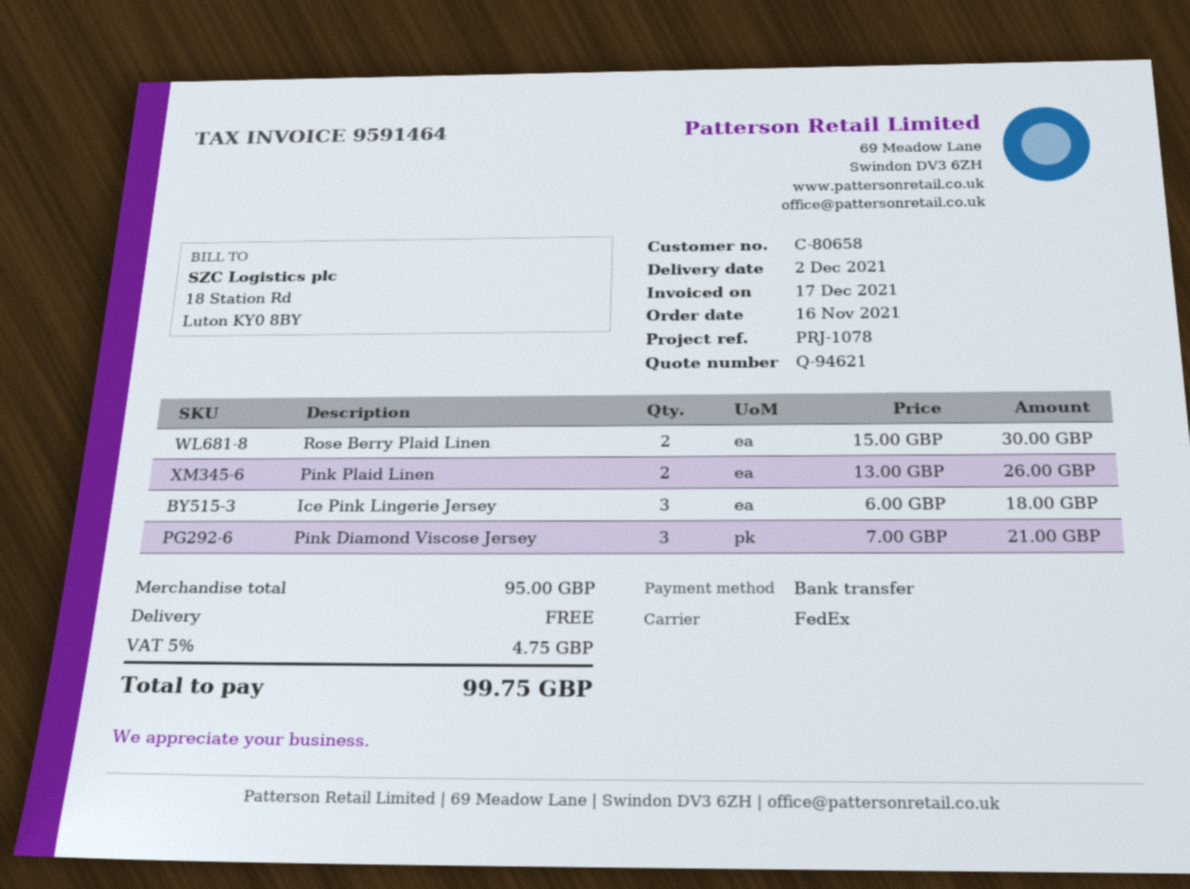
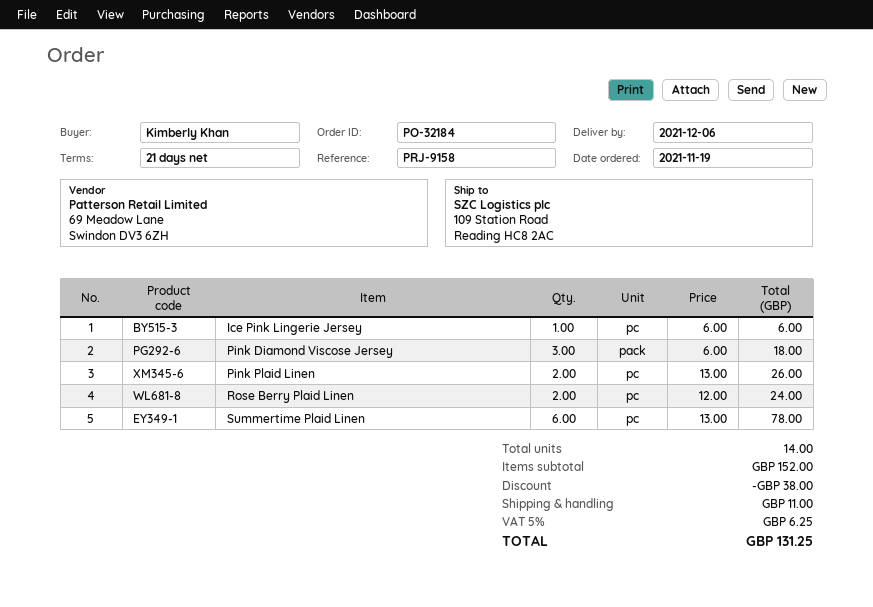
order date: 2021-11-16 -> 2021-11-19
delivery date: 2021-12-02 -> 2021-12-06
reference: PRJ-1078 -> PRJ-9158
Rose Berry Plaid Linen: 2 x 15.00 = 30.00 -> 2 x 12.00 = 24.00
Ice Pink Lingerie Jersey: 3 x 6.00 = 18.00 -> 1 x 6.00 = 6.00
Pink Diamond Viscose Jersey: 3 x 7.00 = 21.00 -> 3 x 6.00 = 18.00
Summertime Plaid Linen: none -> 6 x 13.00 = 78.00
subtotal: 95.00 -> 152.00
discount: none -> 38.00
shipping: 0.00 -> 11.00
tax: 5% = 4.75 -> 5% = 6.25
total: 99.75 -> 131.25

